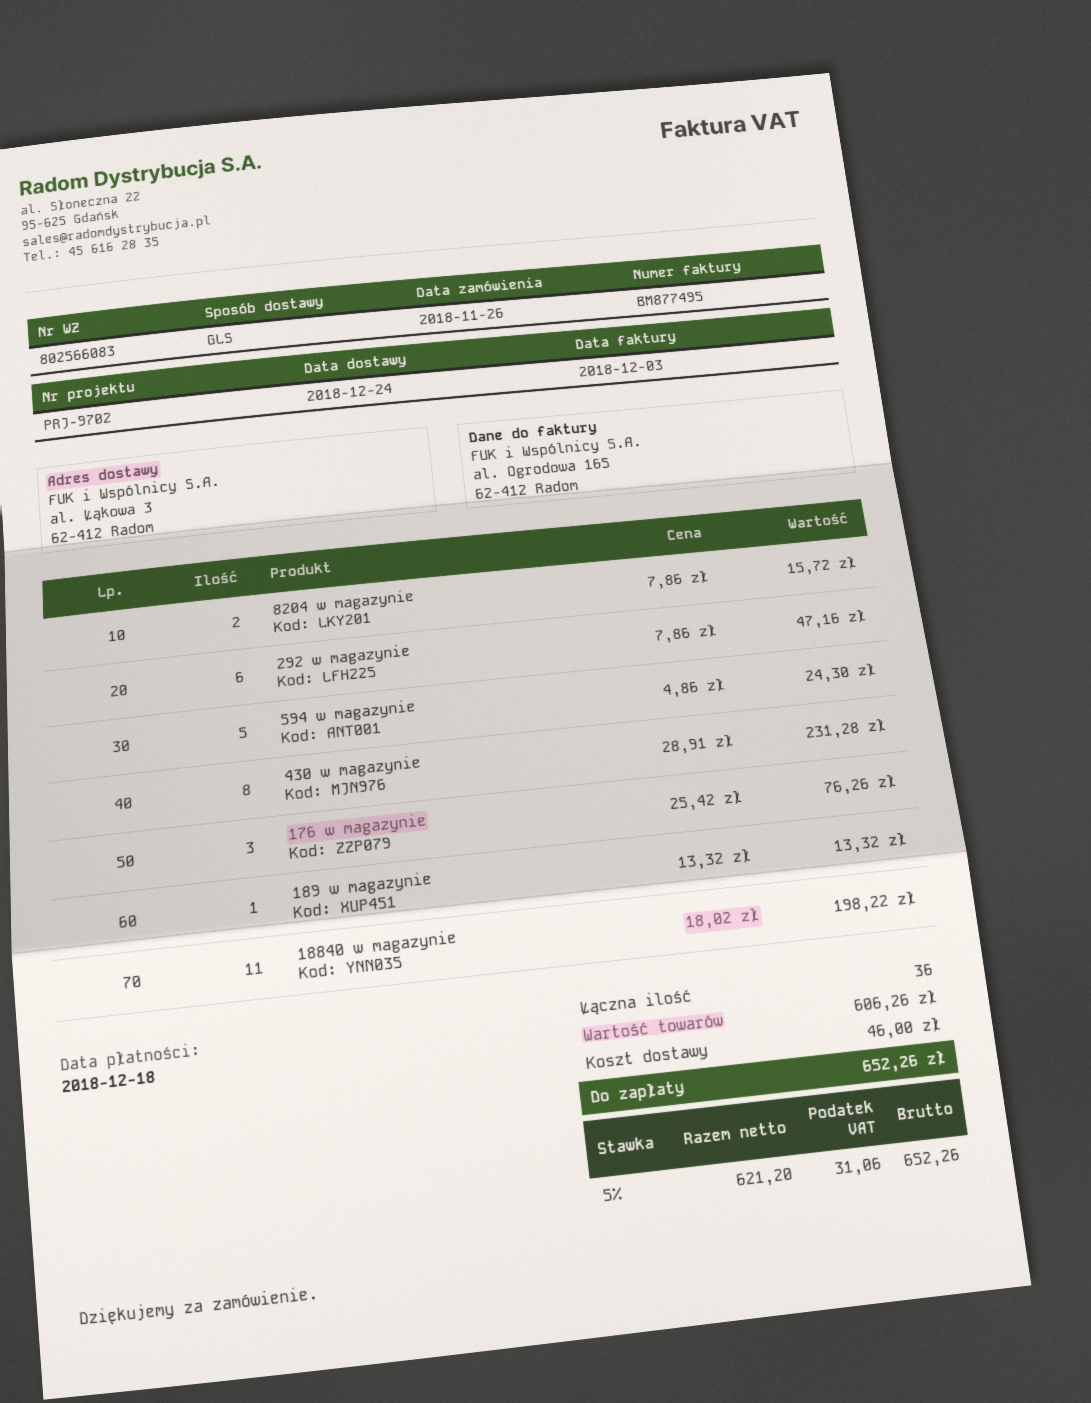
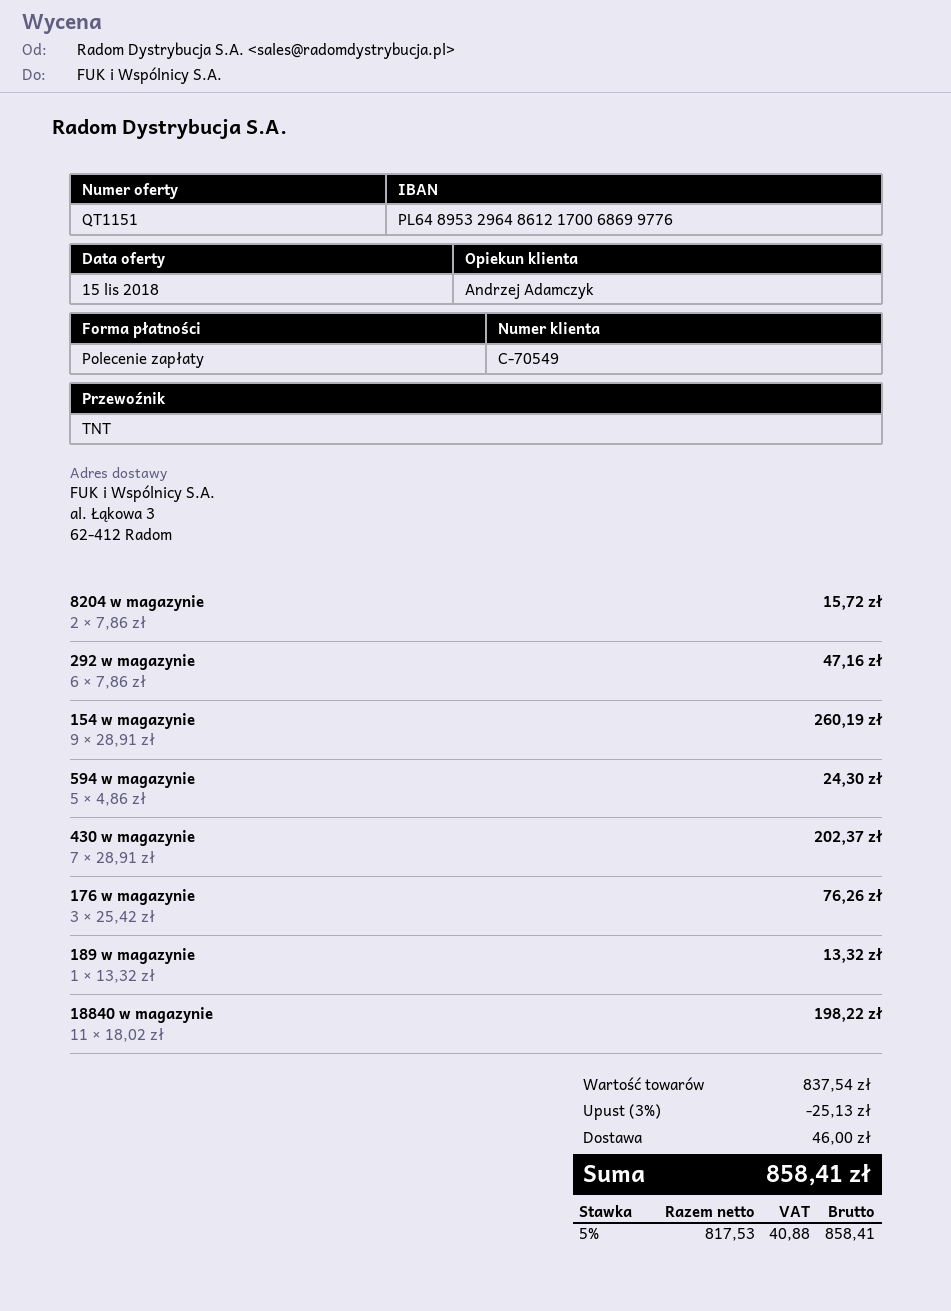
shipping method: GLS -> TNT
430 w magazynie: 8 x 28.91 = 231.28 -> 7 x 28.91 = 202.37
154 w magazynie: none -> 9 x 28.91 = 260.19
subtotal: 606.26 -> 837.54
discount: none -> 3% = 25.13
net: 621.20 -> 817.53
tax: 5% = 31.06 -> 5% = 40.88
total: 652.26 -> 858.41

